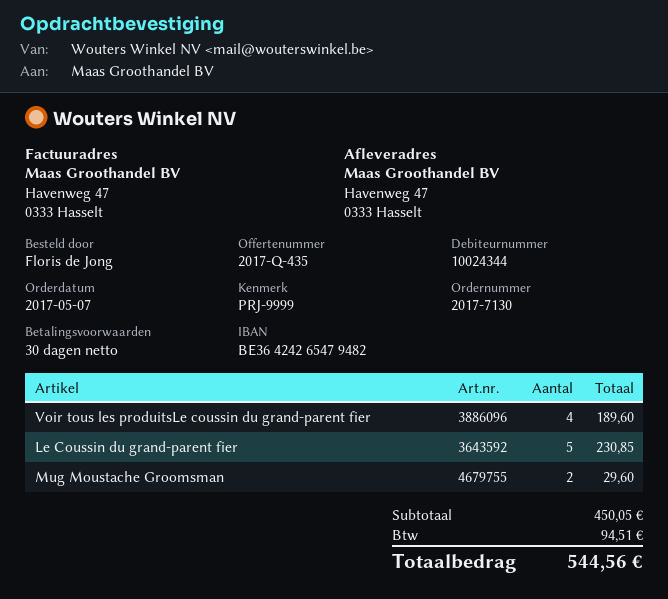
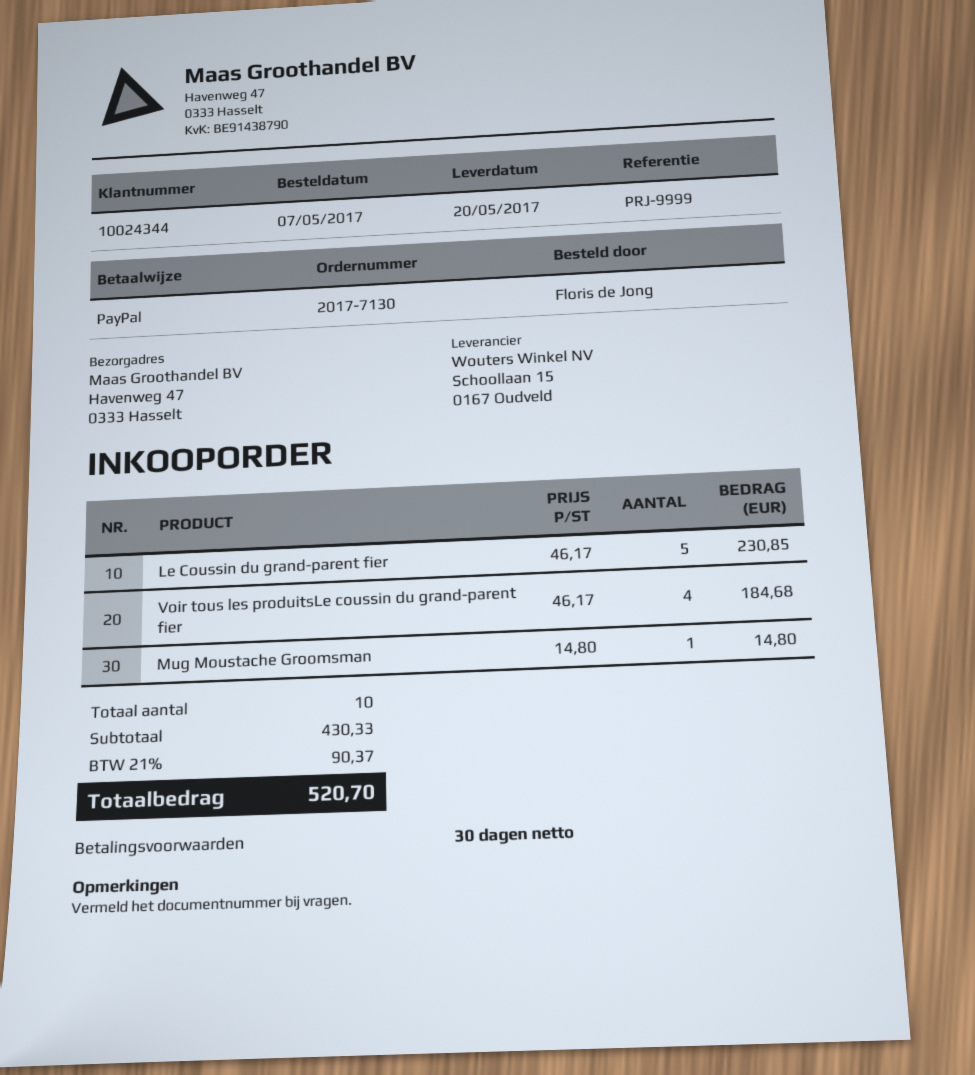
Voir tous les produitsLe coussin du grand-parent fier: 4 for 189.60 -> 4 for 184.68
Mug Moustache Groomsman: 2 for 29.60 -> 1 for 14.80
subtotal: 450.05 -> 430.33
tax: 94.51 -> 90.37
total: 544.56 -> 520.70

